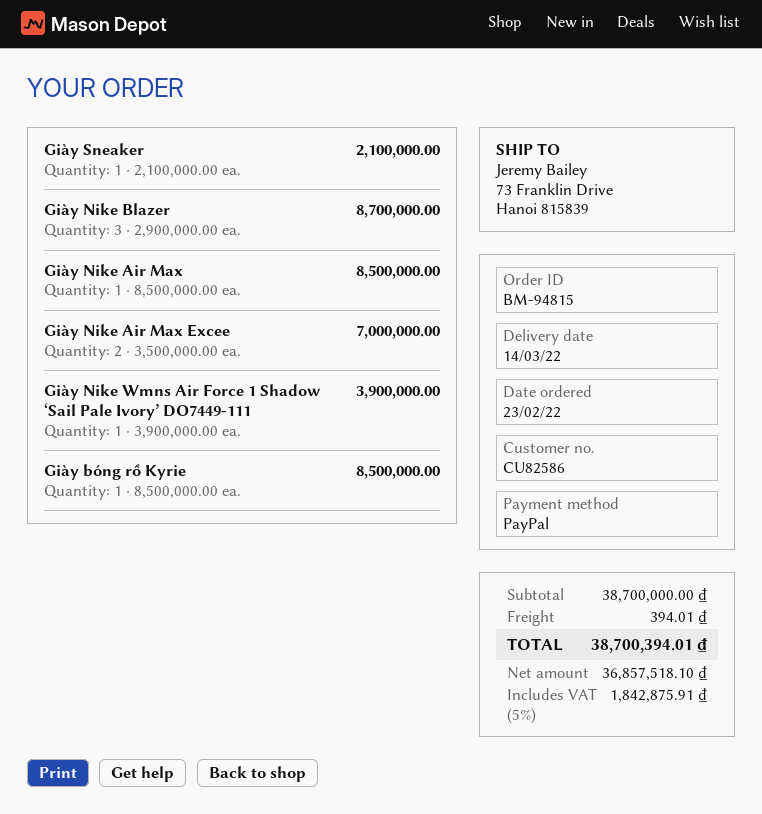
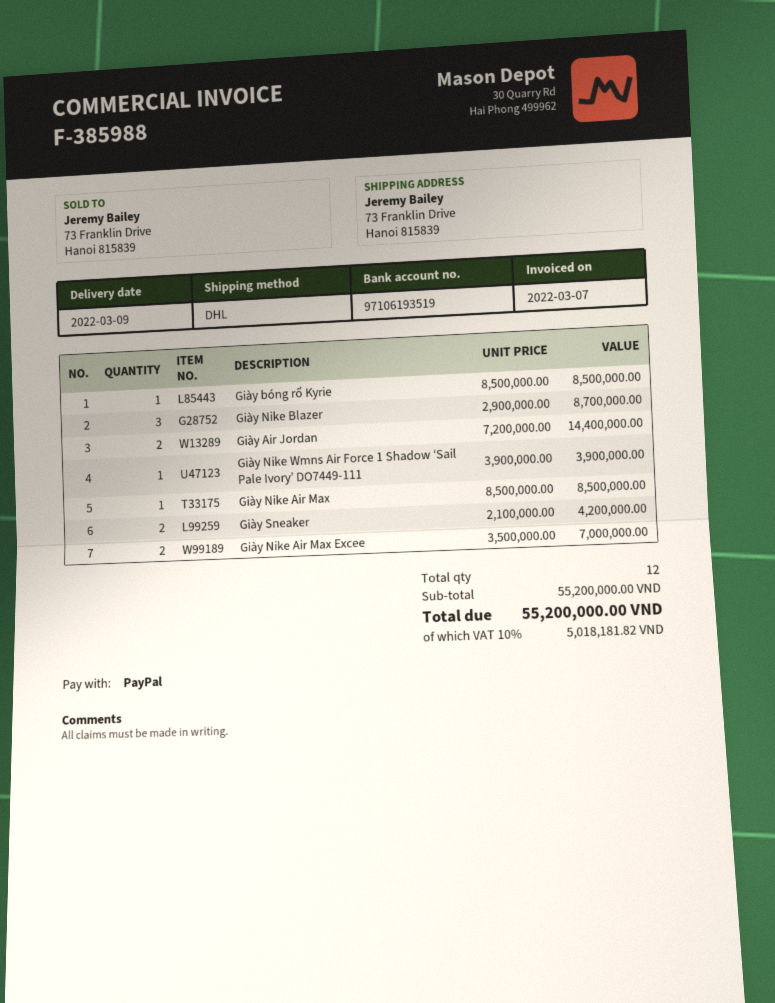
delivery date: 2022-03-14 -> 2022-03-09
Giày Sneaker: 1 x 2100000.00 = 2100000.00 -> 2 x 2100000.00 = 4200000.00
Giày Air Jordan: none -> 2 x 7200000.00 = 14400000.00
subtotal: 38700000.00 -> 55200000.00
shipping: 394.01 -> none
tax: 5% = 1842875.91 -> 10% = 5018181.82
total: 38700394.01 -> 55200000.00

